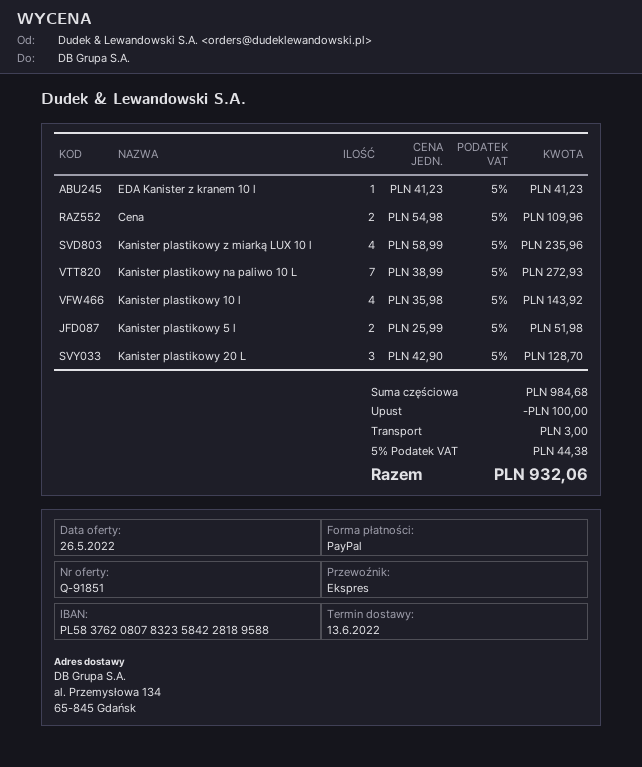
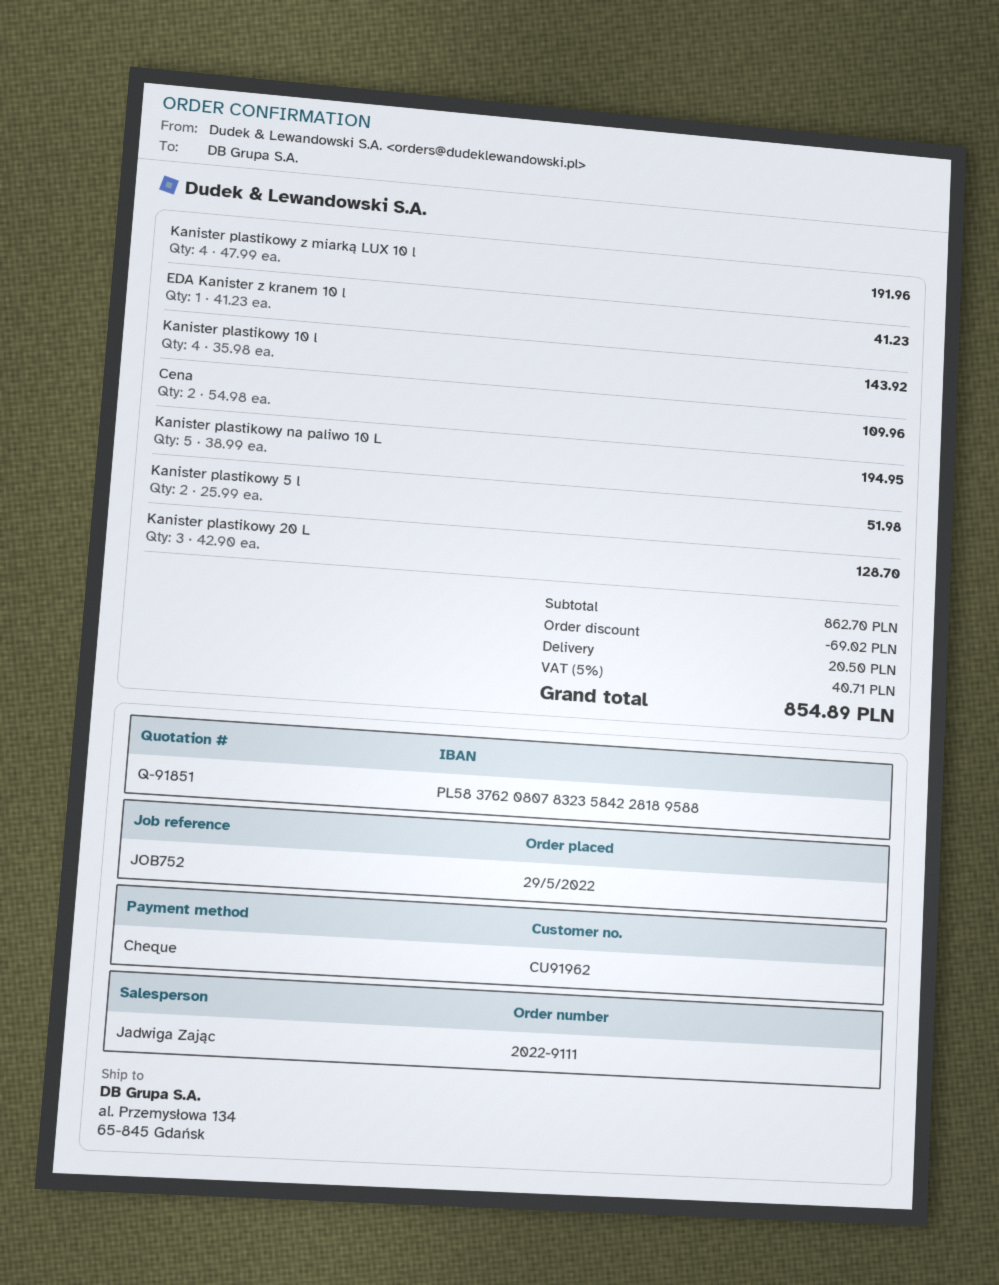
payment method: PayPal -> cheque
Kanister plastikowy z miarką LUX 10 l: 4 x 58.99 = 235.96 -> 4 x 47.99 = 191.96
Kanister plastikowy na paliwo 10 L: 7 x 38.99 = 272.93 -> 5 x 38.99 = 194.95
subtotal: 984.68 -> 862.70
discount: 100.00 -> 69.02
shipping: 3.00 -> 20.50
tax: 5% = 44.38 -> 5% = 40.71
total: 932.06 -> 854.89

